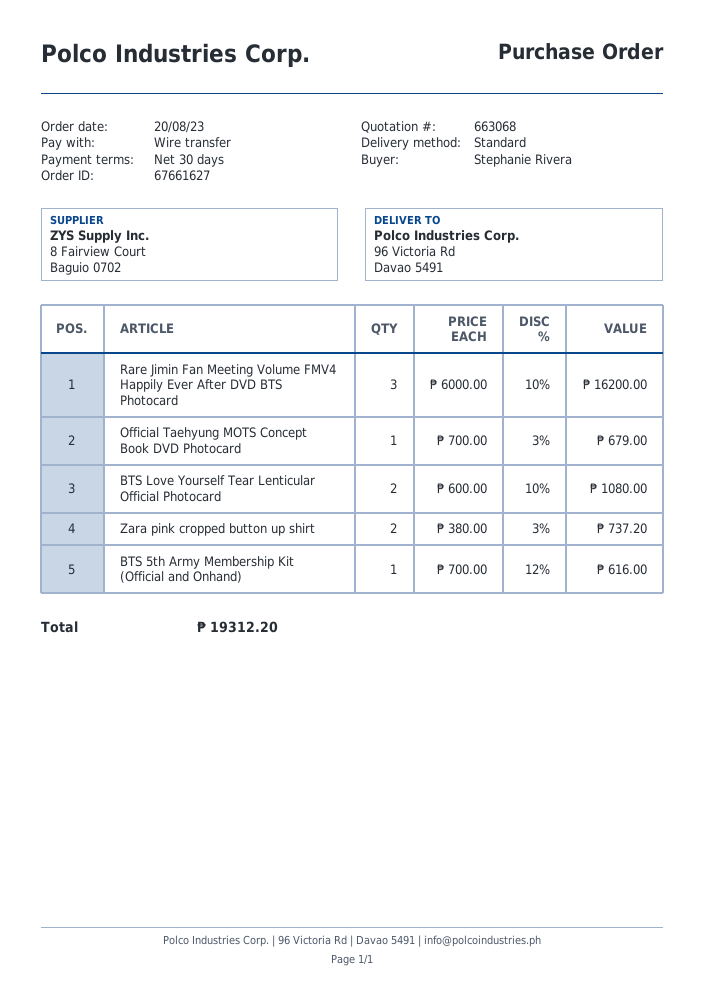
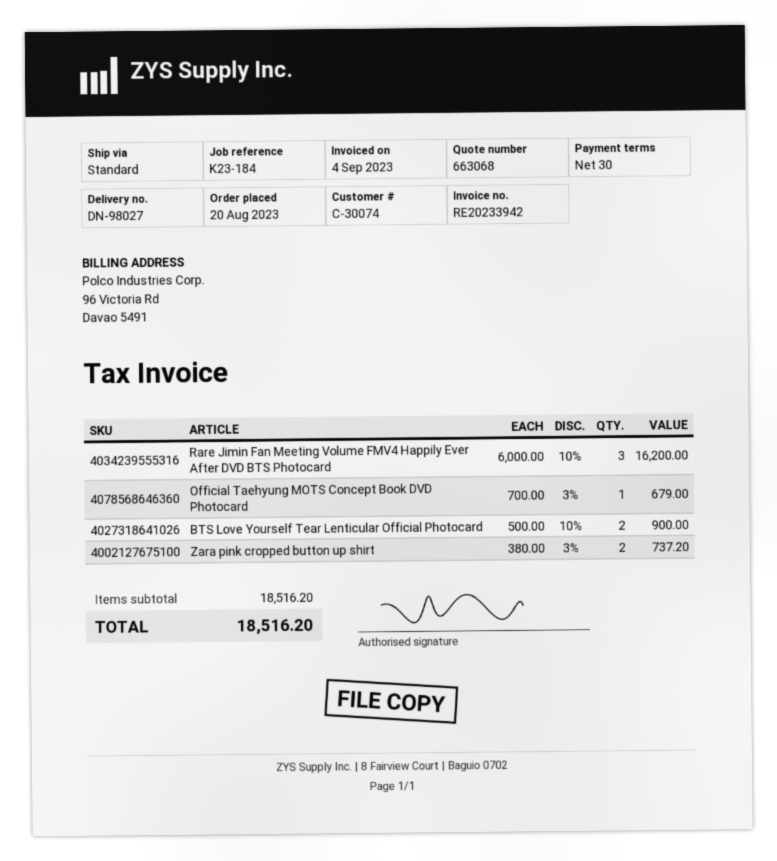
BTS Love Yourself Tear Lenticular Official Photocard: 2 x 600.00 - 10% = 1080.00 -> 2 x 500.00 - 10% = 900.00
BTS 5th Army Membership Kit (Official and Onhand): 1 x 700.00 - 12% = 616.00 -> none
total: 19312.20 -> 18516.20

